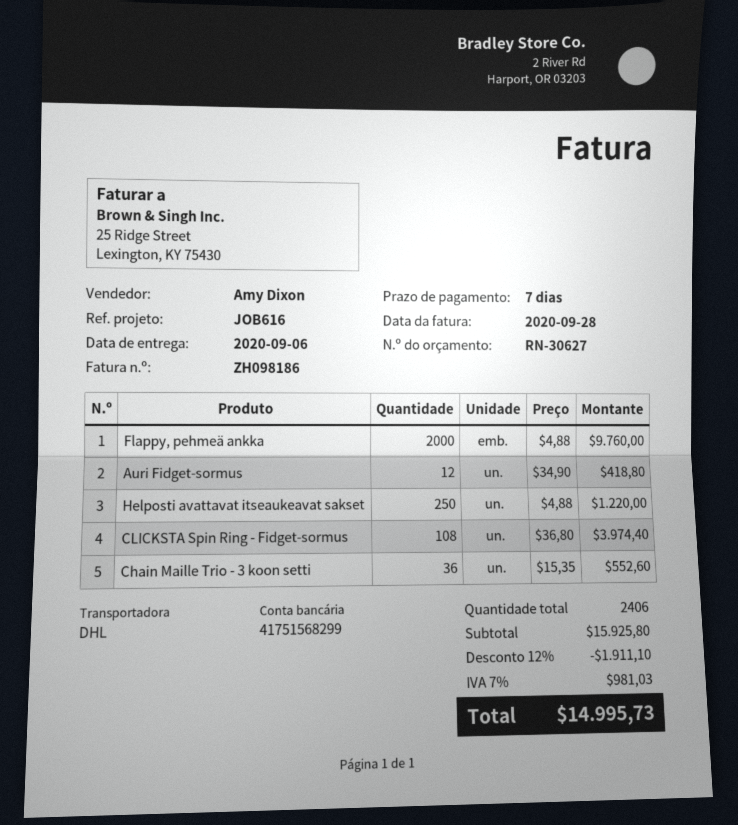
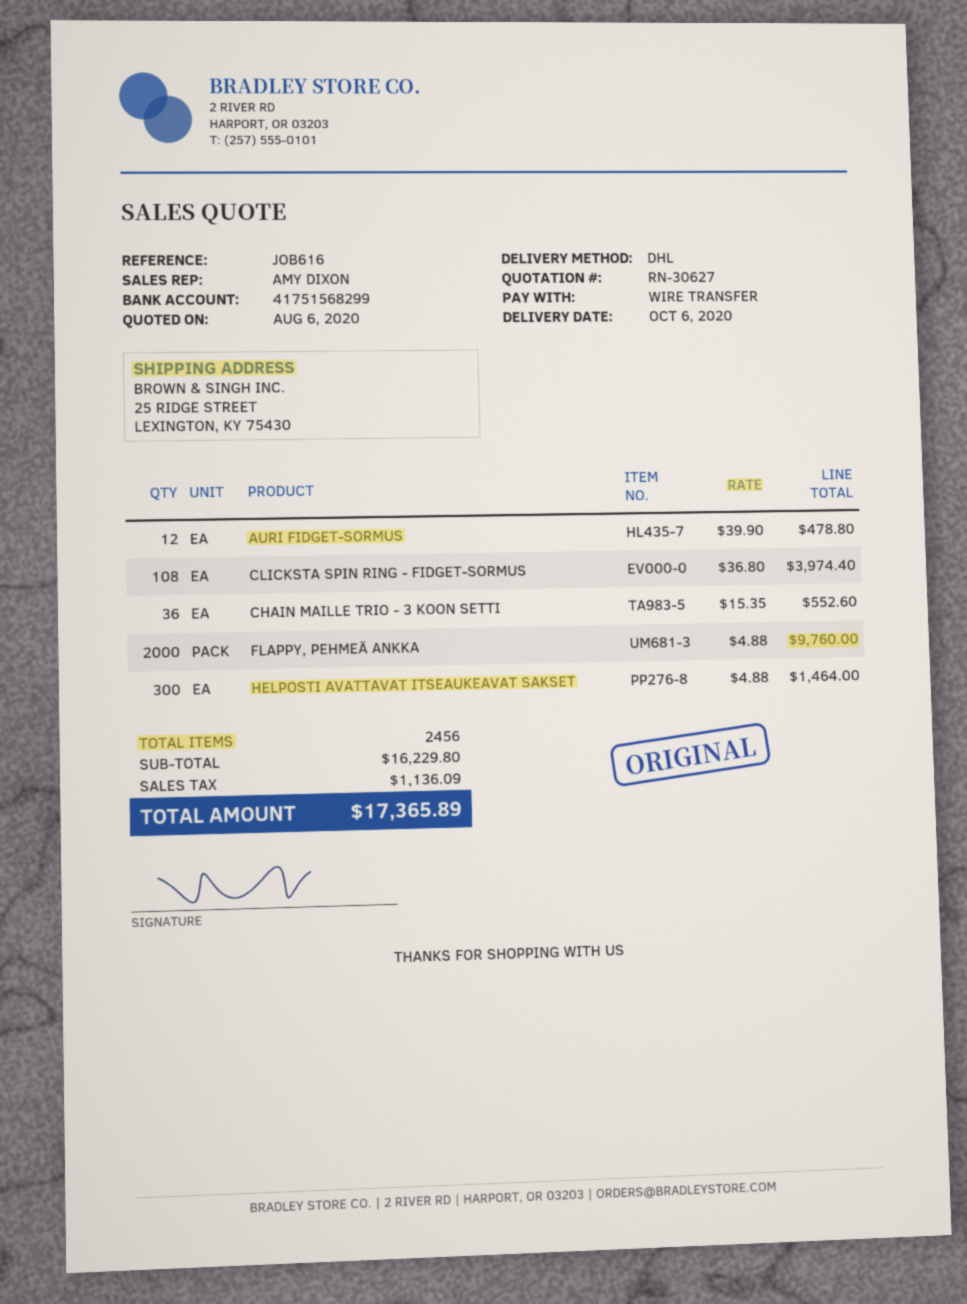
delivery date: 2020-09-06 -> 2020-10-06
Auri Fidget-sormus: 12 x 34.90 = 418.80 -> 12 x 39.90 = 478.80
Helposti avattavat itseaukeavat sakset: 250 x 4.88 = 1220.00 -> 300 x 4.88 = 1464.00
total quantity: 2406 -> 2456
subtotal: 15925.80 -> 16229.80
discount: 12% = 1911.10 -> none
tax: 981.03 -> 1136.09
total: 14995.73 -> 17365.89

